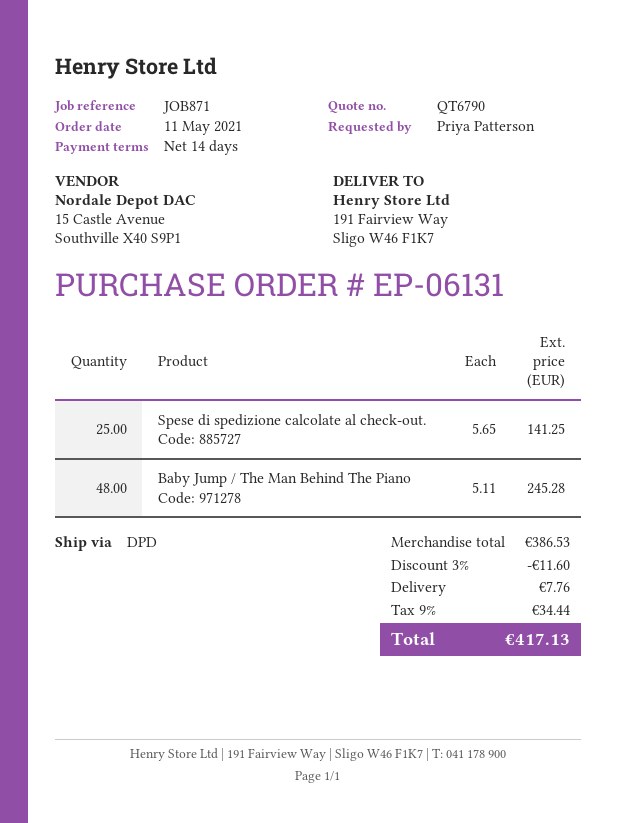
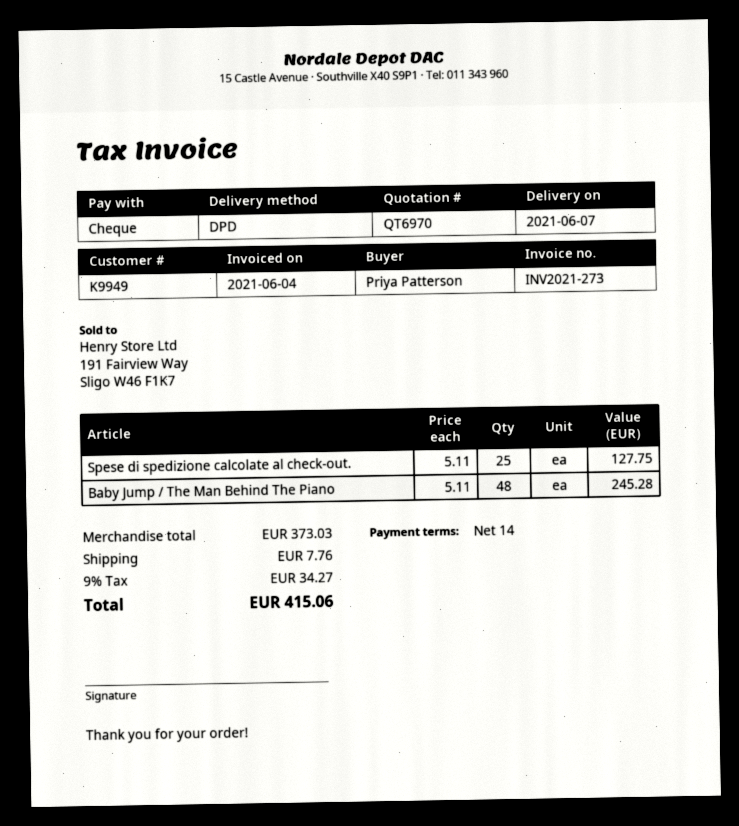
quote number: QT6790 -> QT6970
Spese di spedizione calcolate al check-out.: 25 x 5.65 = 141.25 -> 25 x 5.11 = 127.75
subtotal: 386.53 -> 373.03
discount: 3% = 11.60 -> none
tax: 9% = 34.44 -> 9% = 34.27
total: 417.13 -> 415.06

